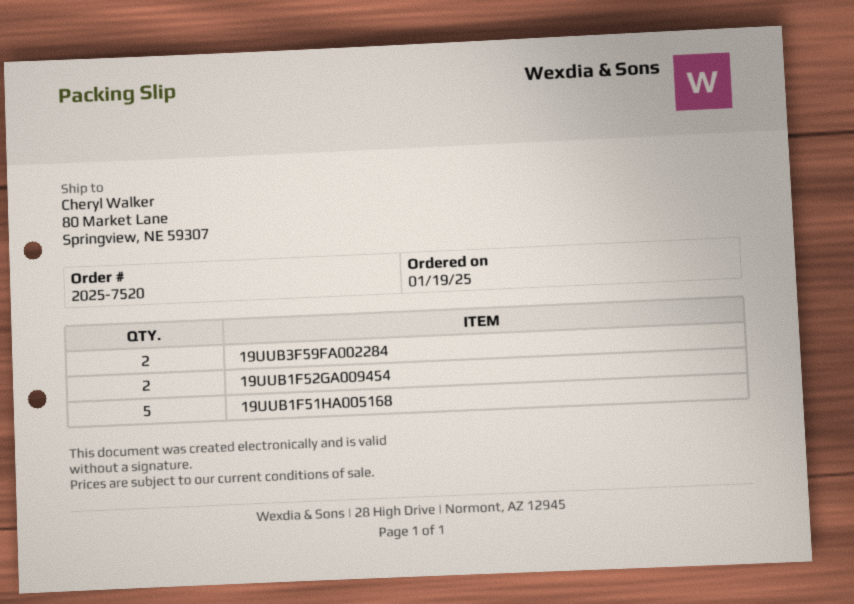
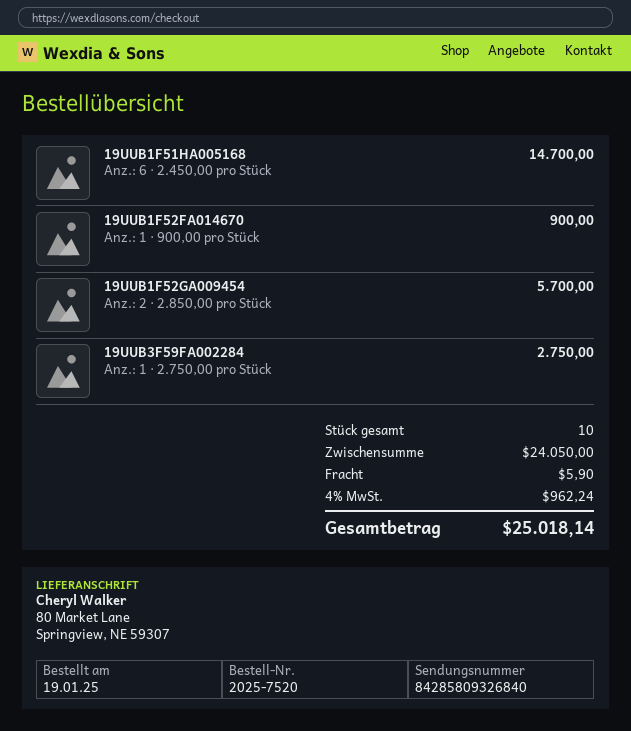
19UUB3F59FA002284: 2 -> 1
19UUB1F51HA005168: 5 -> 6
19UUB1F52FA014670: none -> 1

